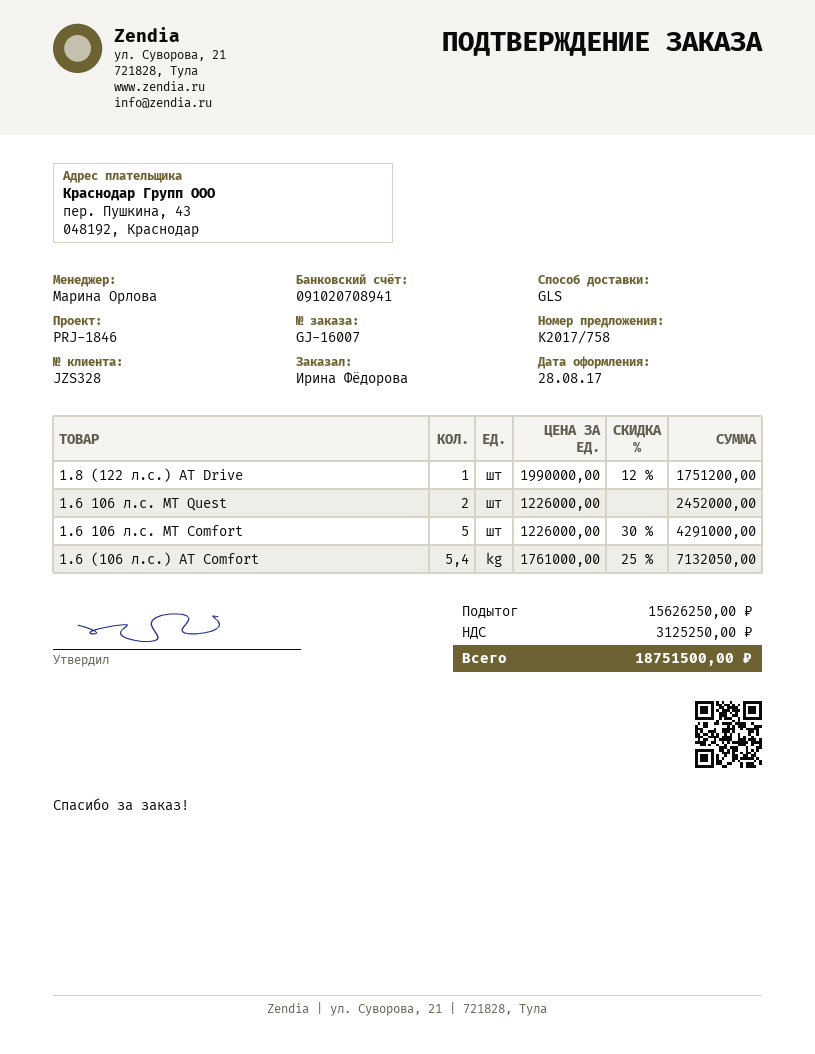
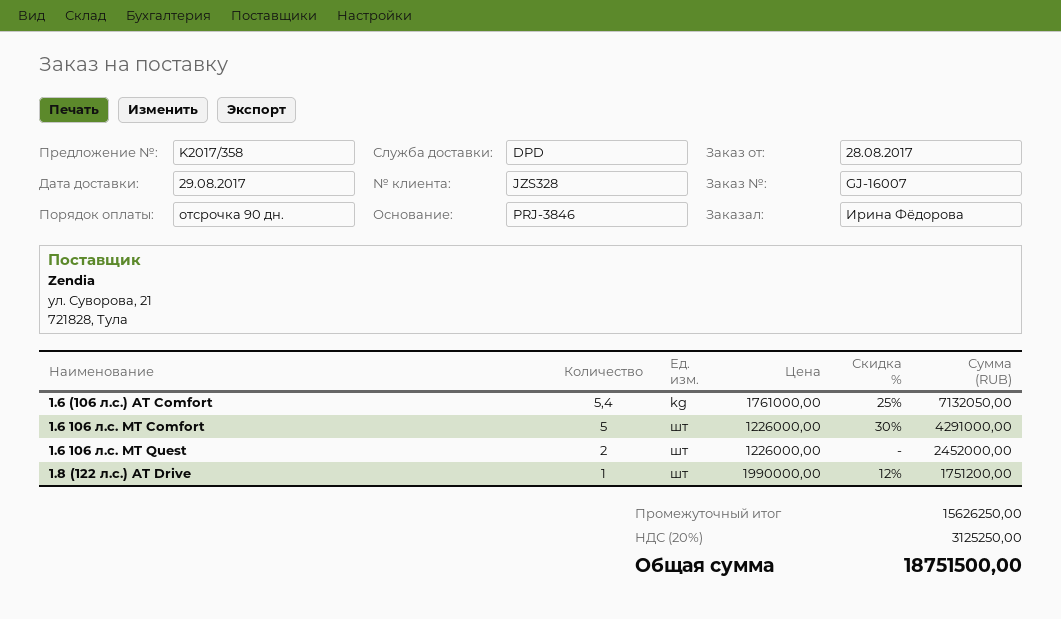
quote number: K2017/758 -> K2017/358
reference: PRJ-1846 -> PRJ-3846
shipping method: GLS -> DPD

